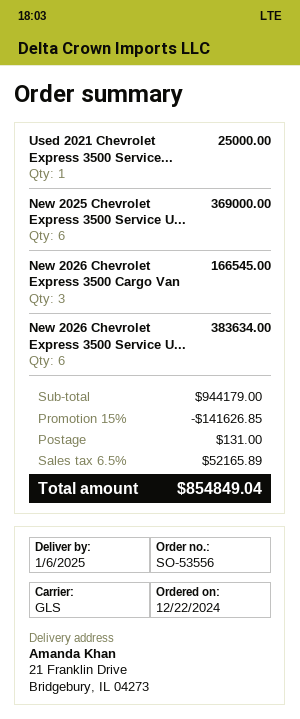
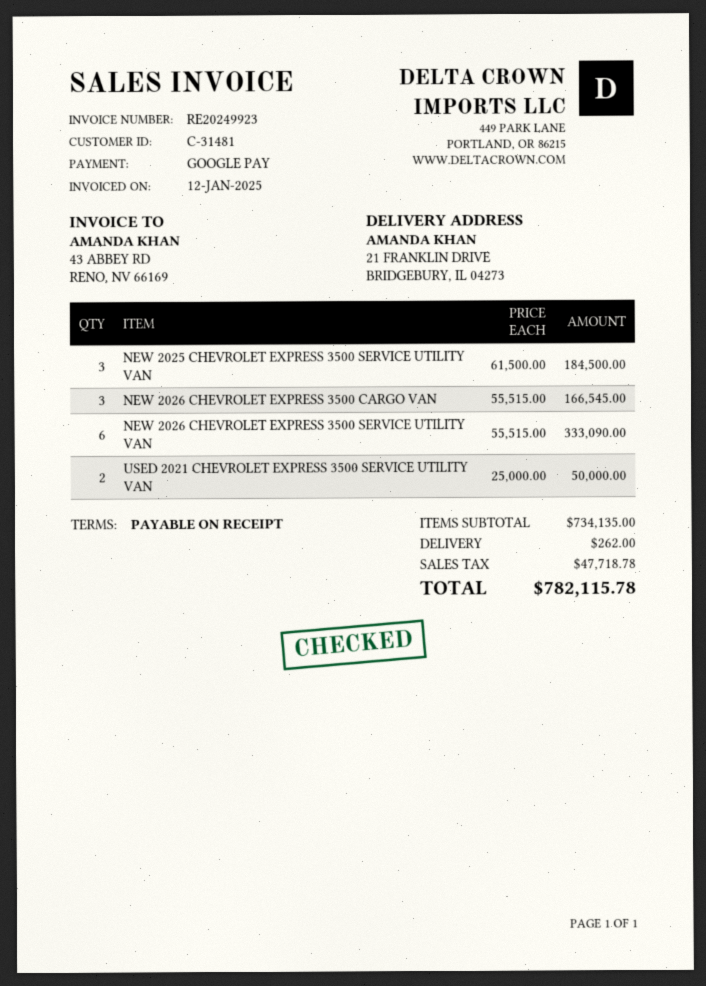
Used 2021 Chevrolet Express 3500 Service...: 1 for 25000.00 -> 2 for 50000.00
New 2025 Chevrolet Express 3500 Service U...: 6 for 369000.00 -> 3 for 184500.00
New 2026 Chevrolet Express 3500 Service U...: 6 for 383634.00 -> 6 for 333090.00
subtotal: 944179.00 -> 734135.00
discount: 15% = 141626.85 -> none
shipping: 131.00 -> 262.00
tax: 52165.89 -> 47718.78
total: 854849.04 -> 782115.78

